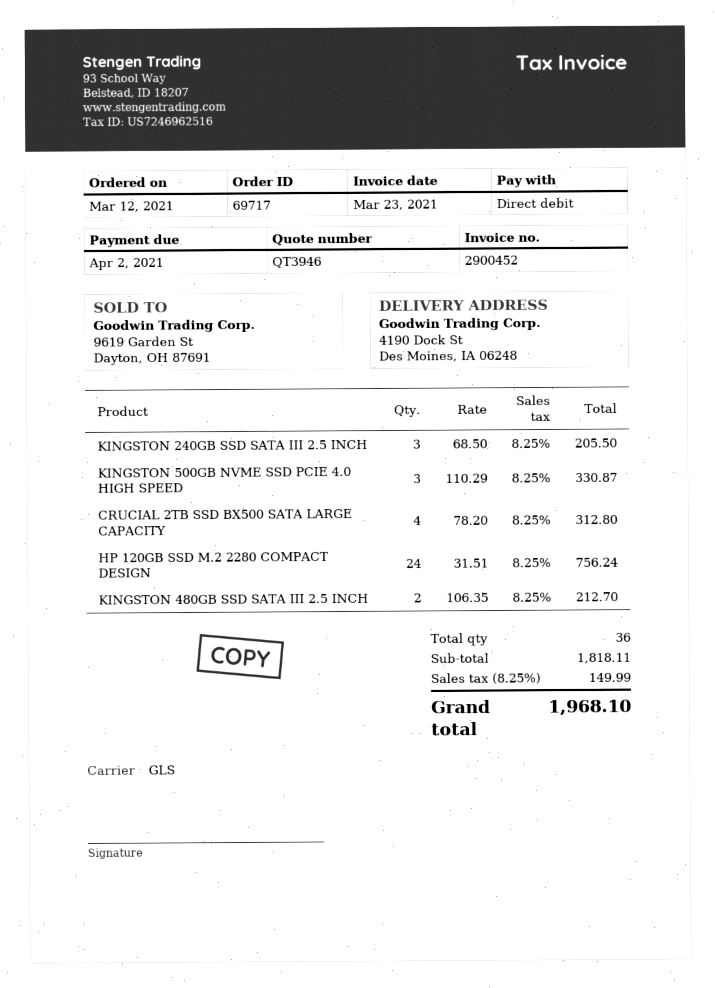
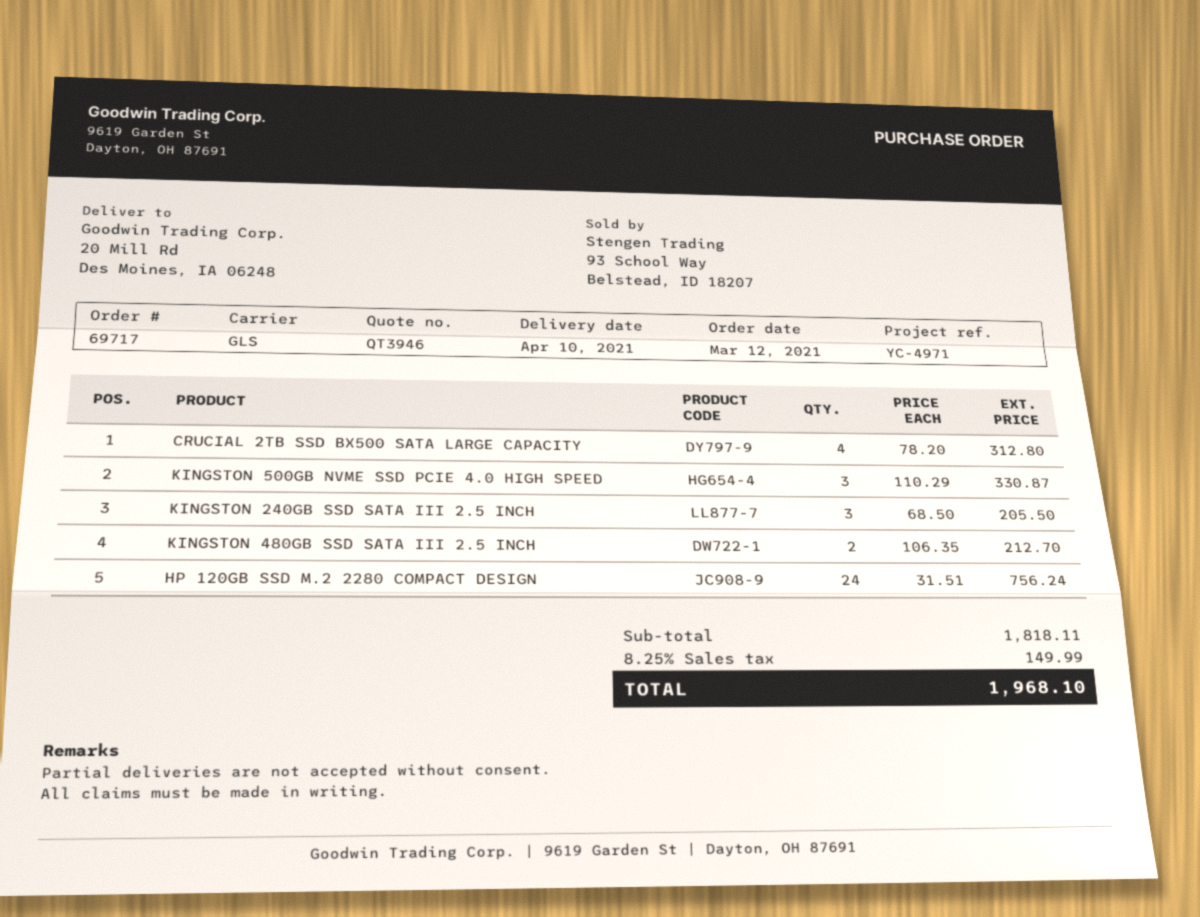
ship to: 4190 Dock St, Des Moines, IA 06248 -> 20 Mill Rd, Des Moines, IA 06248

